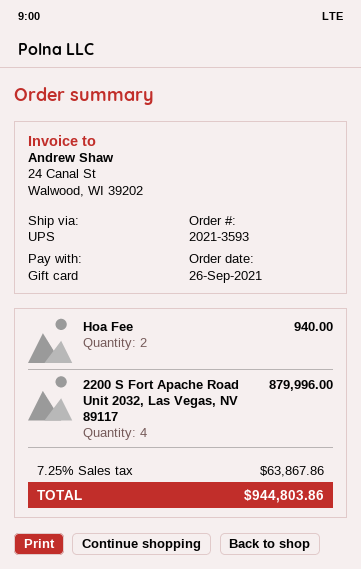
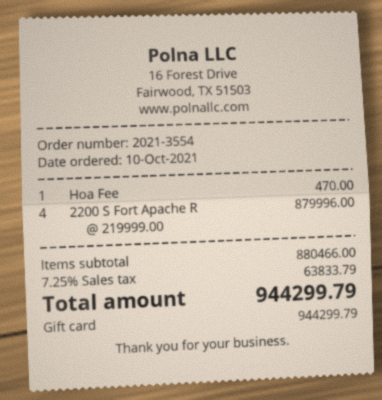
order number: 2021-3593 -> 2021-3554
order date: 2021-09-26 -> 2021-10-10
Hoa Fee: 2 for 940.00 -> 1 for 470.00
tax: 7.25% = 63867.86 -> 7.25% = 63833.79
total: 944803.86 -> 944299.79

